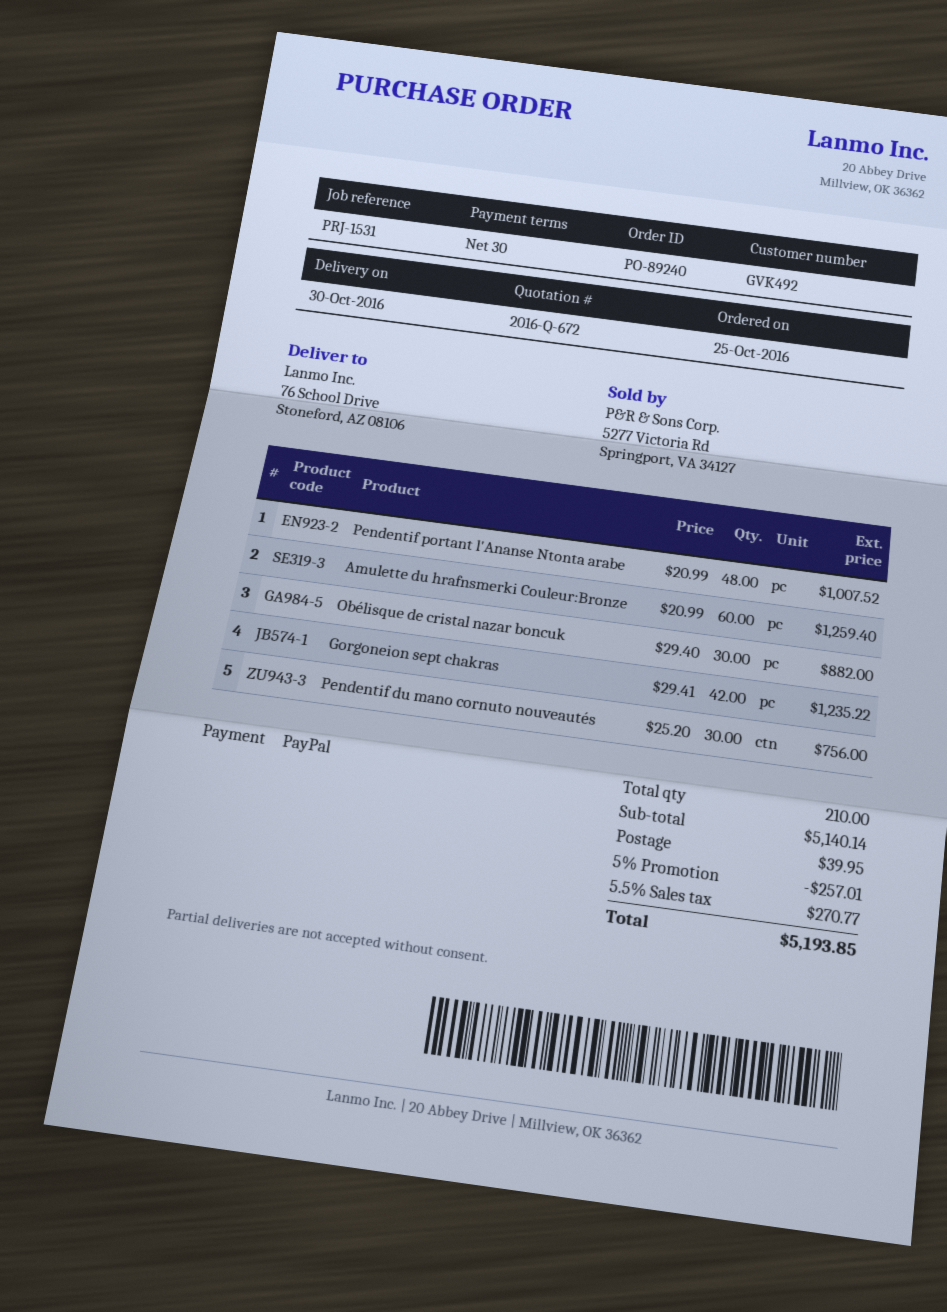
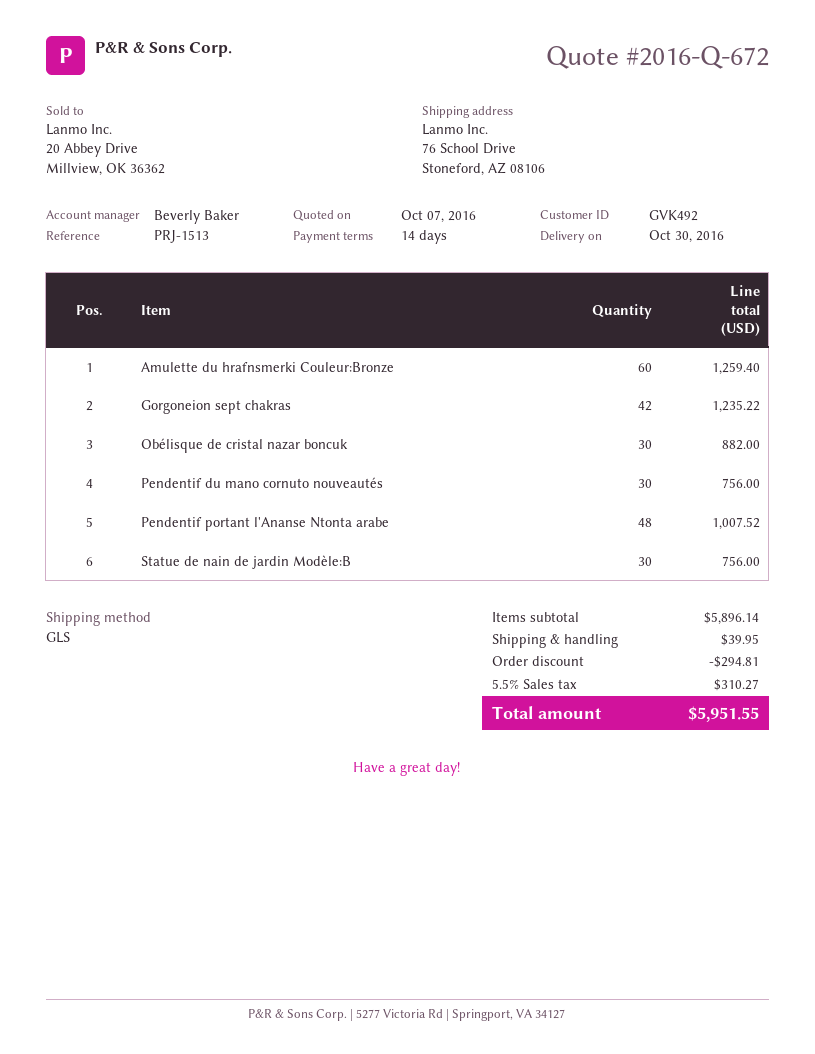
payment terms: 30 days -> 14 days
reference: PRJ-1531 -> PRJ-1513
Statue de nain de jardin Modèle:B: none -> 30 for 756.00
subtotal: 5140.14 -> 5896.14
discount: 257.01 -> 294.81
tax: 5.5% = 270.77 -> 5.5% = 310.27
total: 5193.85 -> 5951.55

